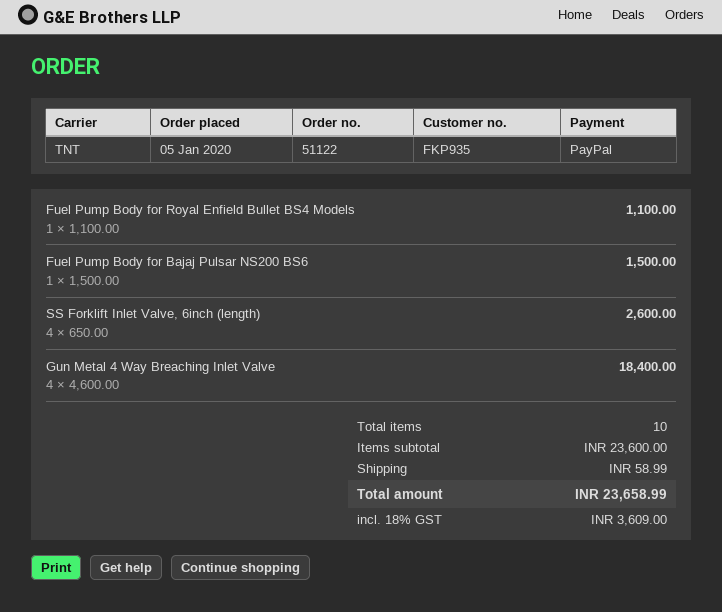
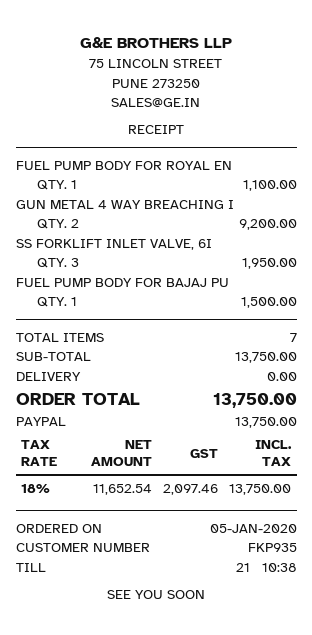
SS Forklift Inlet Valve, 6inch (length): 4 for 2600.00 -> 3 for 1950.00
Gun Metal 4 Way Breaching Inlet Valve: 4 for 18400.00 -> 2 for 9200.00
total quantity: 10 -> 7
subtotal: 23600.00 -> 13750.00
shipping: 58.99 -> 0.00
tax: 18% = 3609.00 -> 18% = 2097.46
total: 23658.99 -> 13750.00

